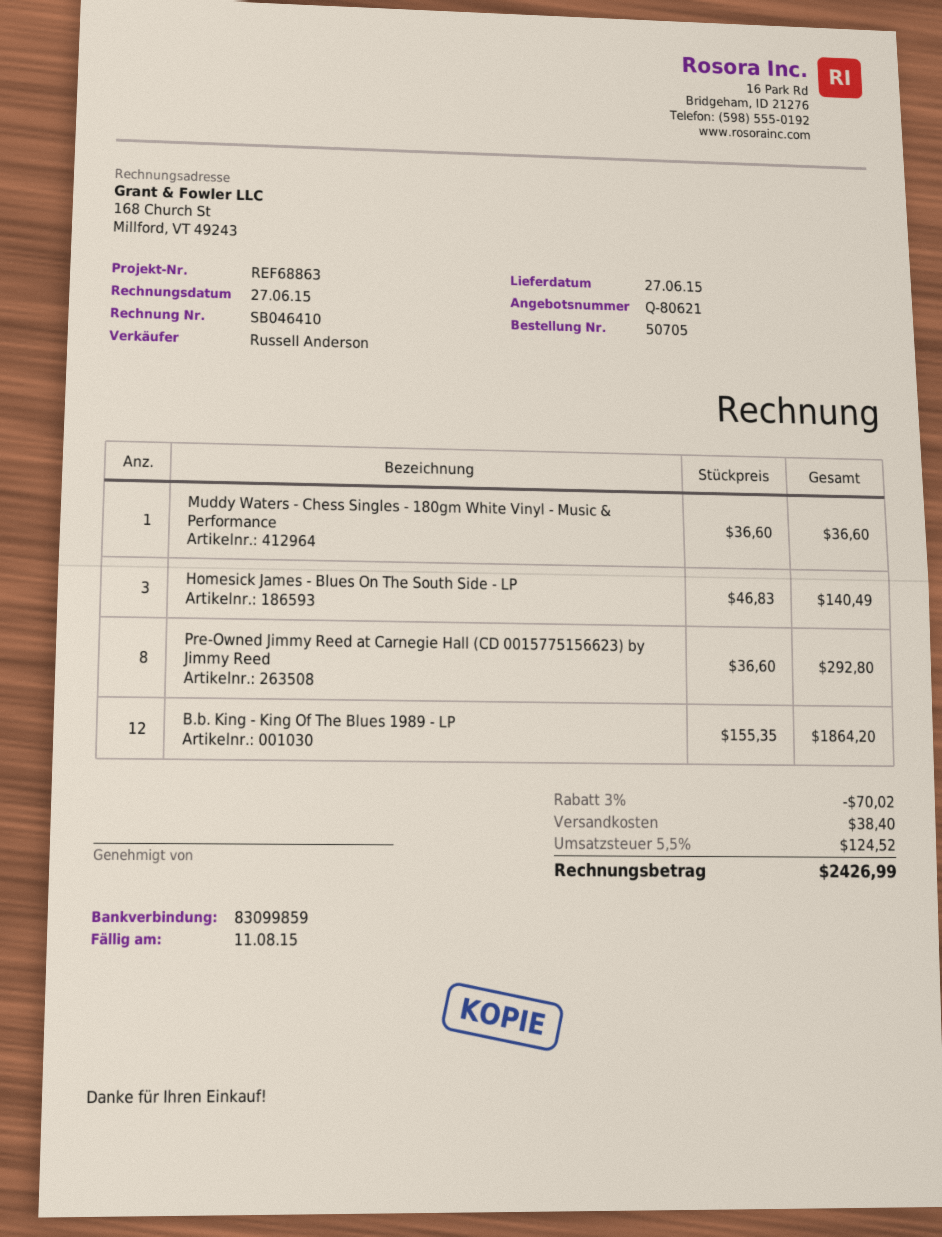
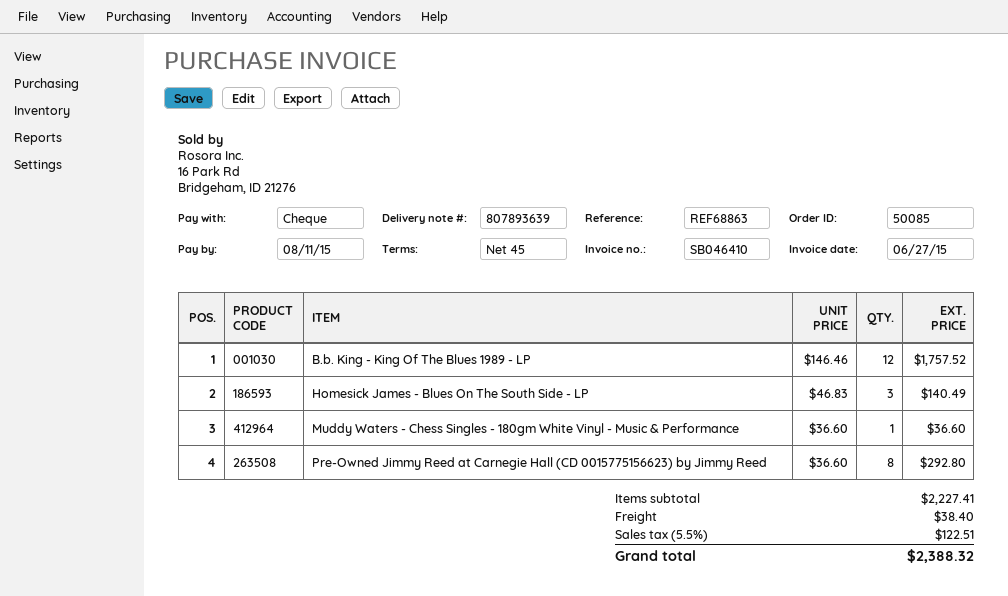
order number: 50705 -> 50085
B.b. King - King Of The Blues 1989 - LP: 12 x 155.35 = 1864.20 -> 12 x 146.46 = 1757.52
discount: 3% = 70.02 -> none
tax: 5.5% = 124.52 -> 5.5% = 122.51
total: 2426.99 -> 2388.32

